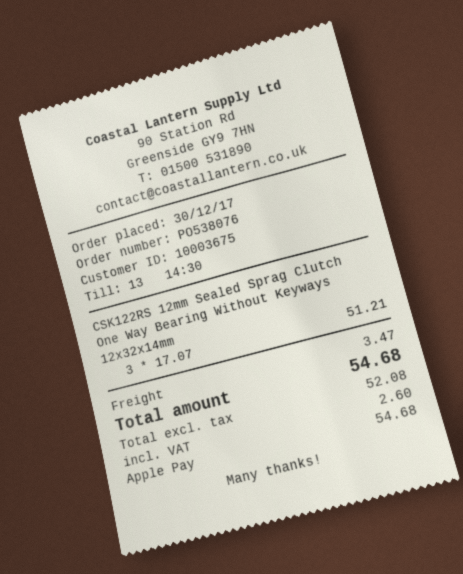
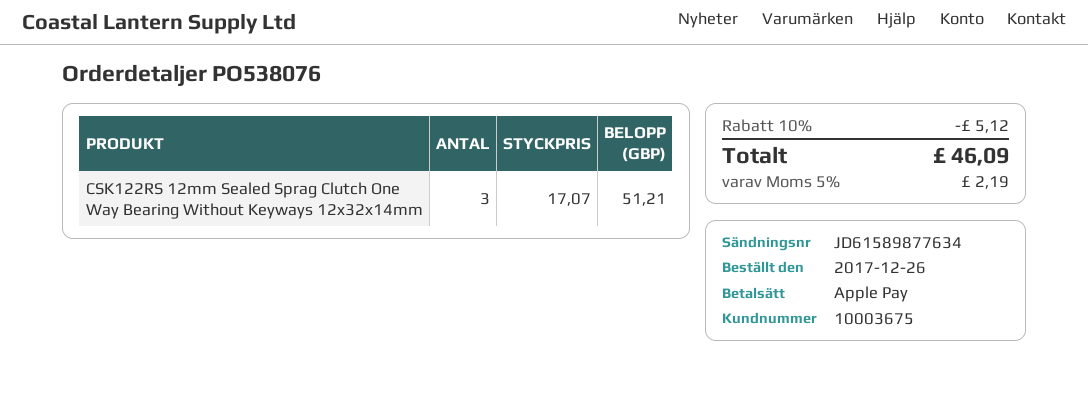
order date: 2017-12-30 -> 2017-12-26
discount: none -> 10% = 5.12
shipping: 3.47 -> none
tax: 2.60 -> 2.19
total: 54.68 -> 46.09

